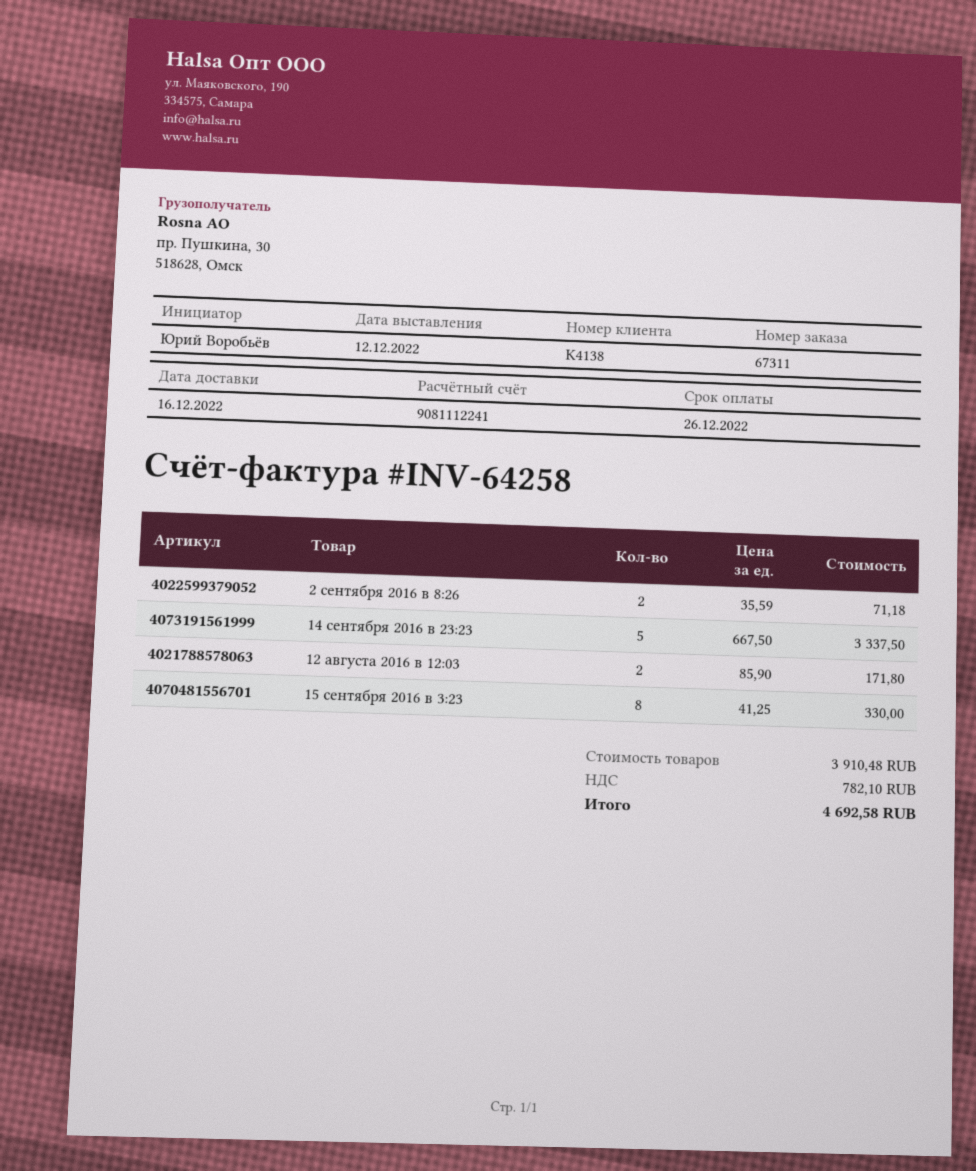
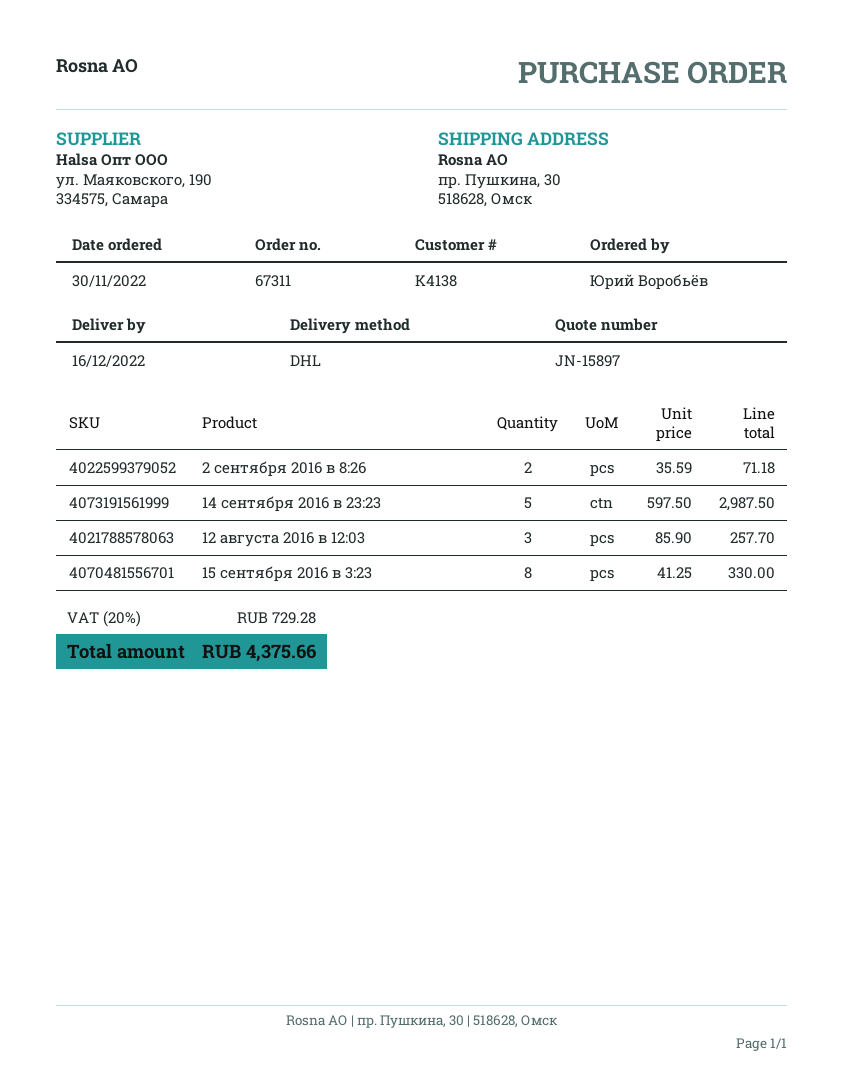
14 сентября 2016 в 23:23: 5 x 667.50 = 3337.50 -> 5 x 597.50 = 2987.50
12 августа 2016 в 12:03: 2 x 85.90 = 171.80 -> 3 x 85.90 = 257.70
tax: 782.10 -> 729.28
total: 4692.58 -> 4375.66

